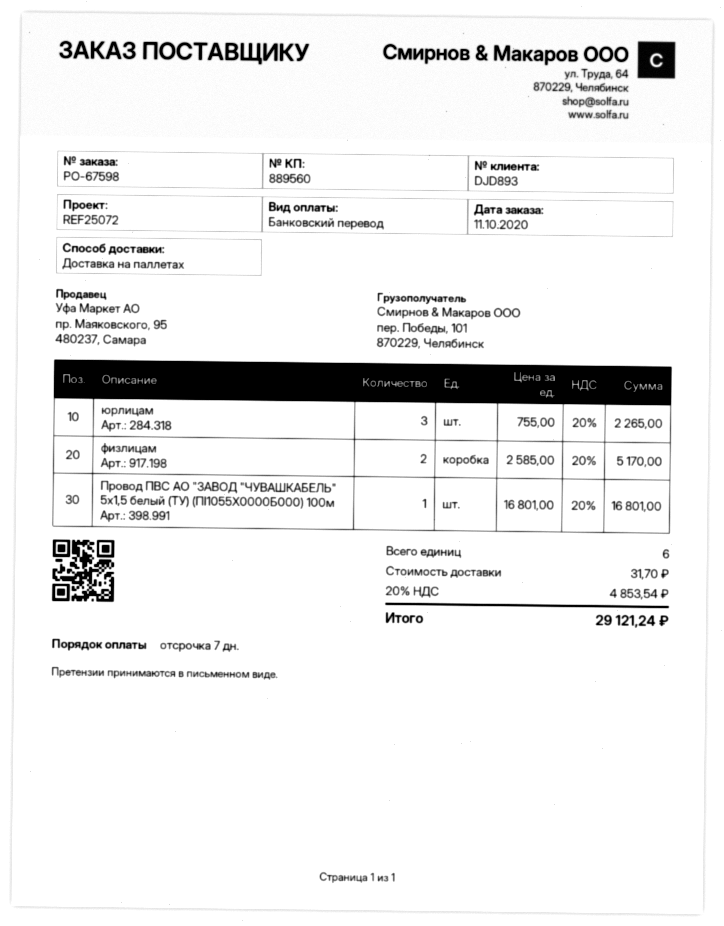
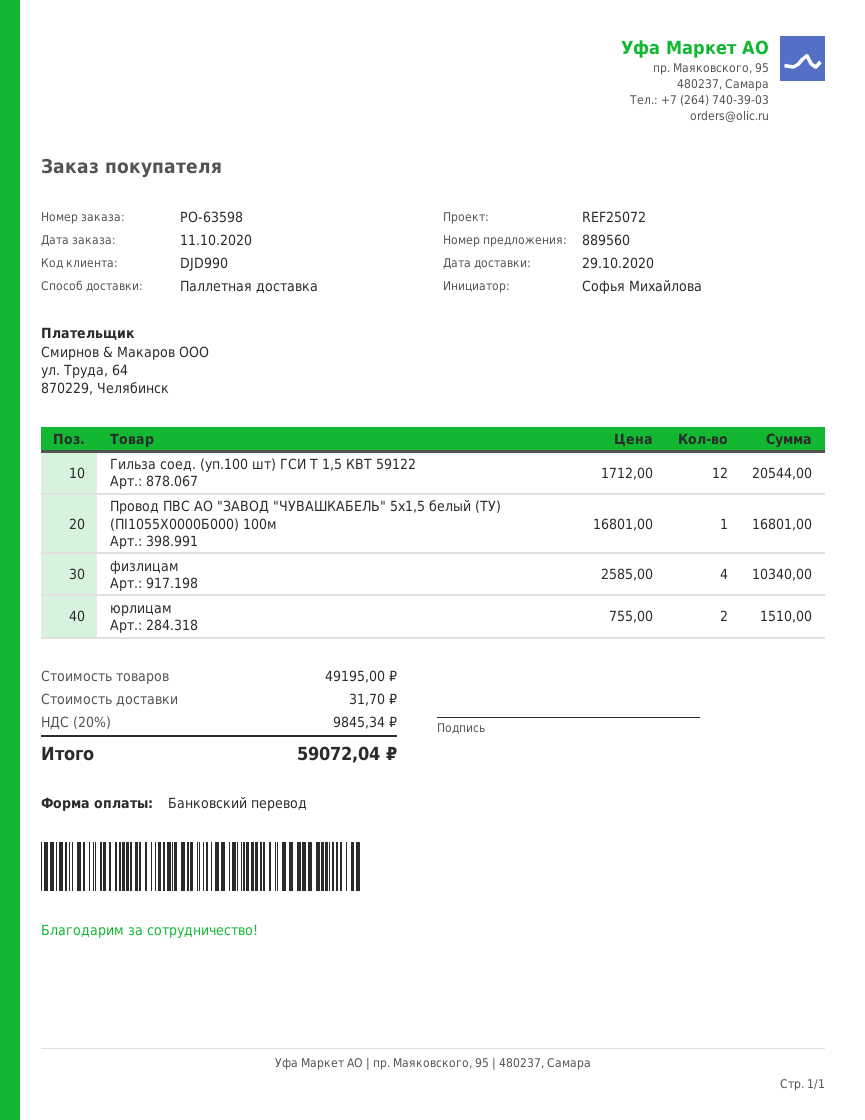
order number: PO-67598 -> PO-63598
customer number: DJD893 -> DJD990
юрлицам: 3 x 755.00 = 2265.00 -> 2 x 755.00 = 1510.00
физлицам: 2 x 2585.00 = 5170.00 -> 4 x 2585.00 = 10340.00
Гильза соед. (уп.100 шт) ГСИ Т 1,5 КВТ 59122: none -> 12 x 1712.00 = 20544.00
tax: 20% = 4853.54 -> 20% = 9845.34
total: 29121.24 -> 59072.04

